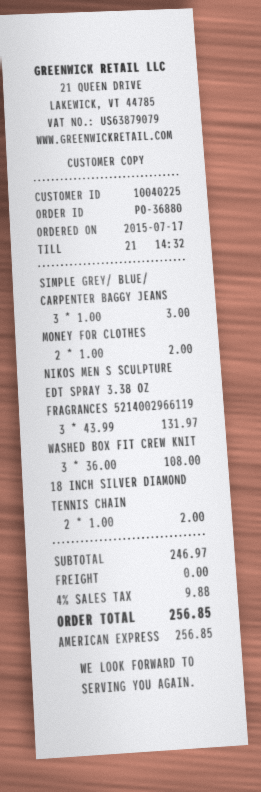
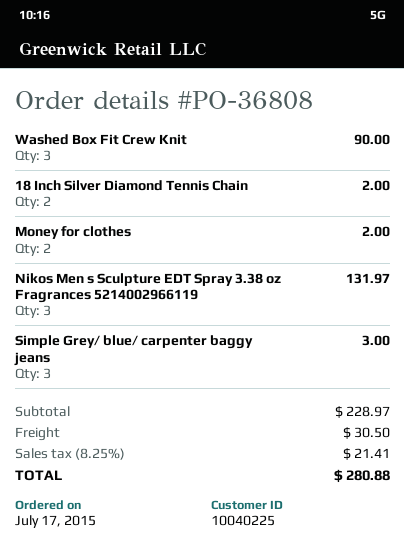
order number: PO-36880 -> PO-36808
WASHED BOX FIT CREW KNIT: 3 for 108.00 -> 3 for 90.00
subtotal: 246.97 -> 228.97
shipping: 0.00 -> 30.50
tax: 4% = 9.88 -> 8.25% = 21.41
total: 256.85 -> 280.88

